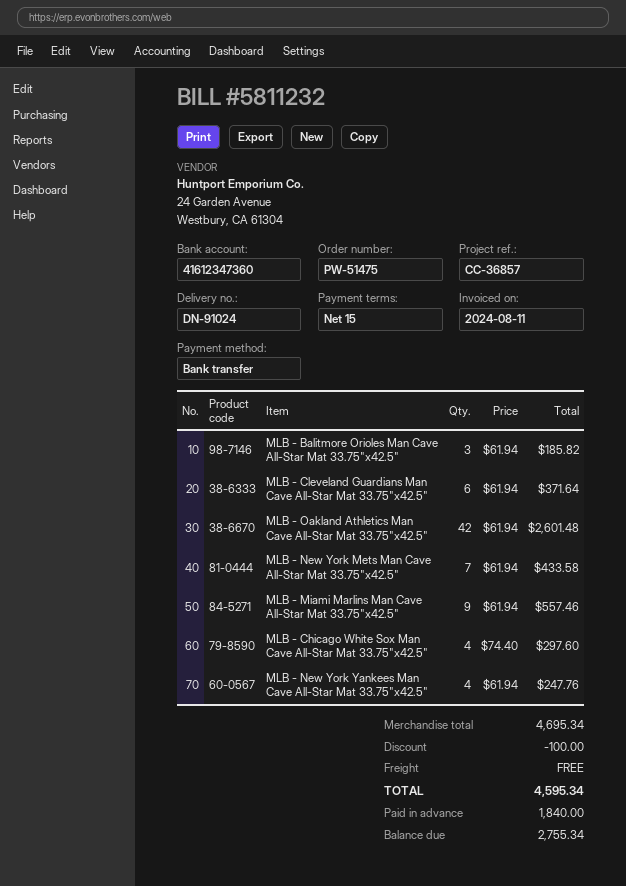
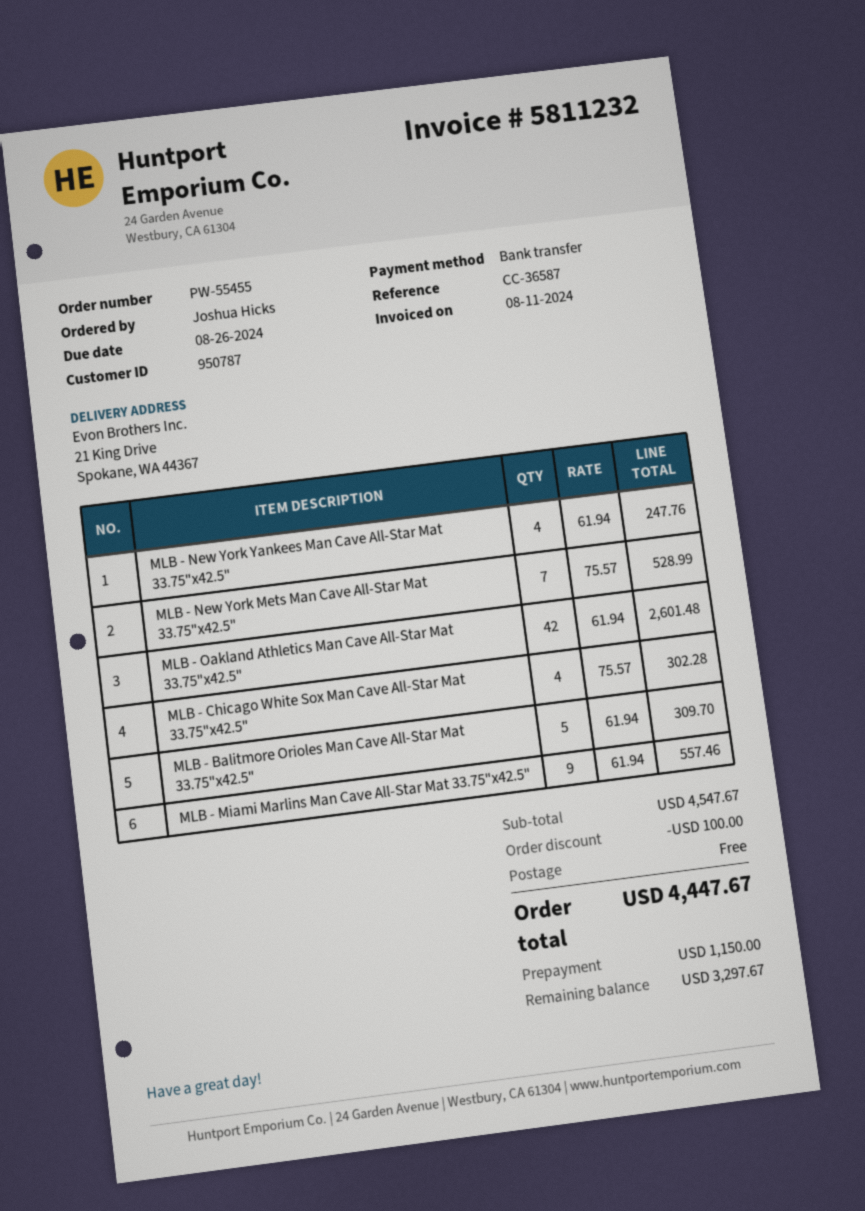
order number: PW-51475 -> PW-55455
reference: CC-36857 -> CC-36587
MLB - Balitmore Orioles Man Cave All-Star Mat 33.75"x42.5": 3 x 61.94 = 185.82 -> 5 x 61.94 = 309.70
MLB - Cleveland Guardians Man Cave All-Star Mat 33.75"x42.5": 6 x 61.94 = 371.64 -> none
MLB - New York Mets Man Cave All-Star Mat 33.75"x42.5": 7 x 61.94 = 433.58 -> 7 x 75.57 = 528.99
MLB - Chicago White Sox Man Cave All-Star Mat 33.75"x42.5": 4 x 74.40 = 297.60 -> 4 x 75.57 = 302.28
subtotal: 4695.34 -> 4547.67
total: 4595.34 -> 4447.67
deposit: 1840.00 -> 1150.00
balance: 2755.34 -> 3297.67

